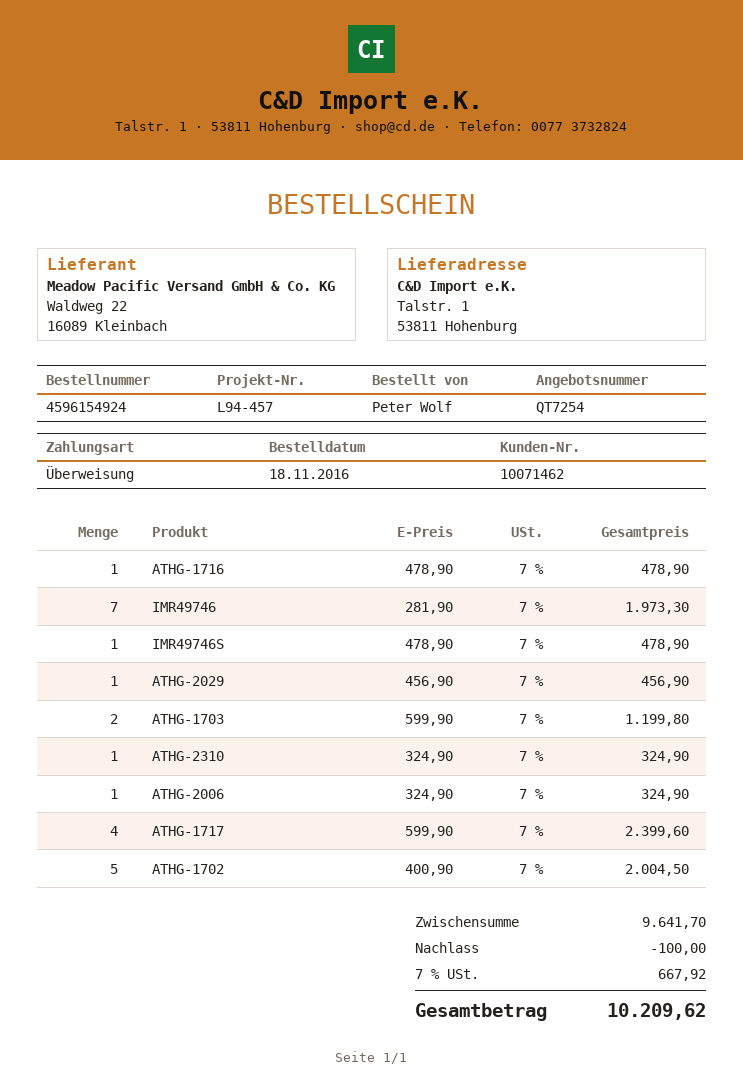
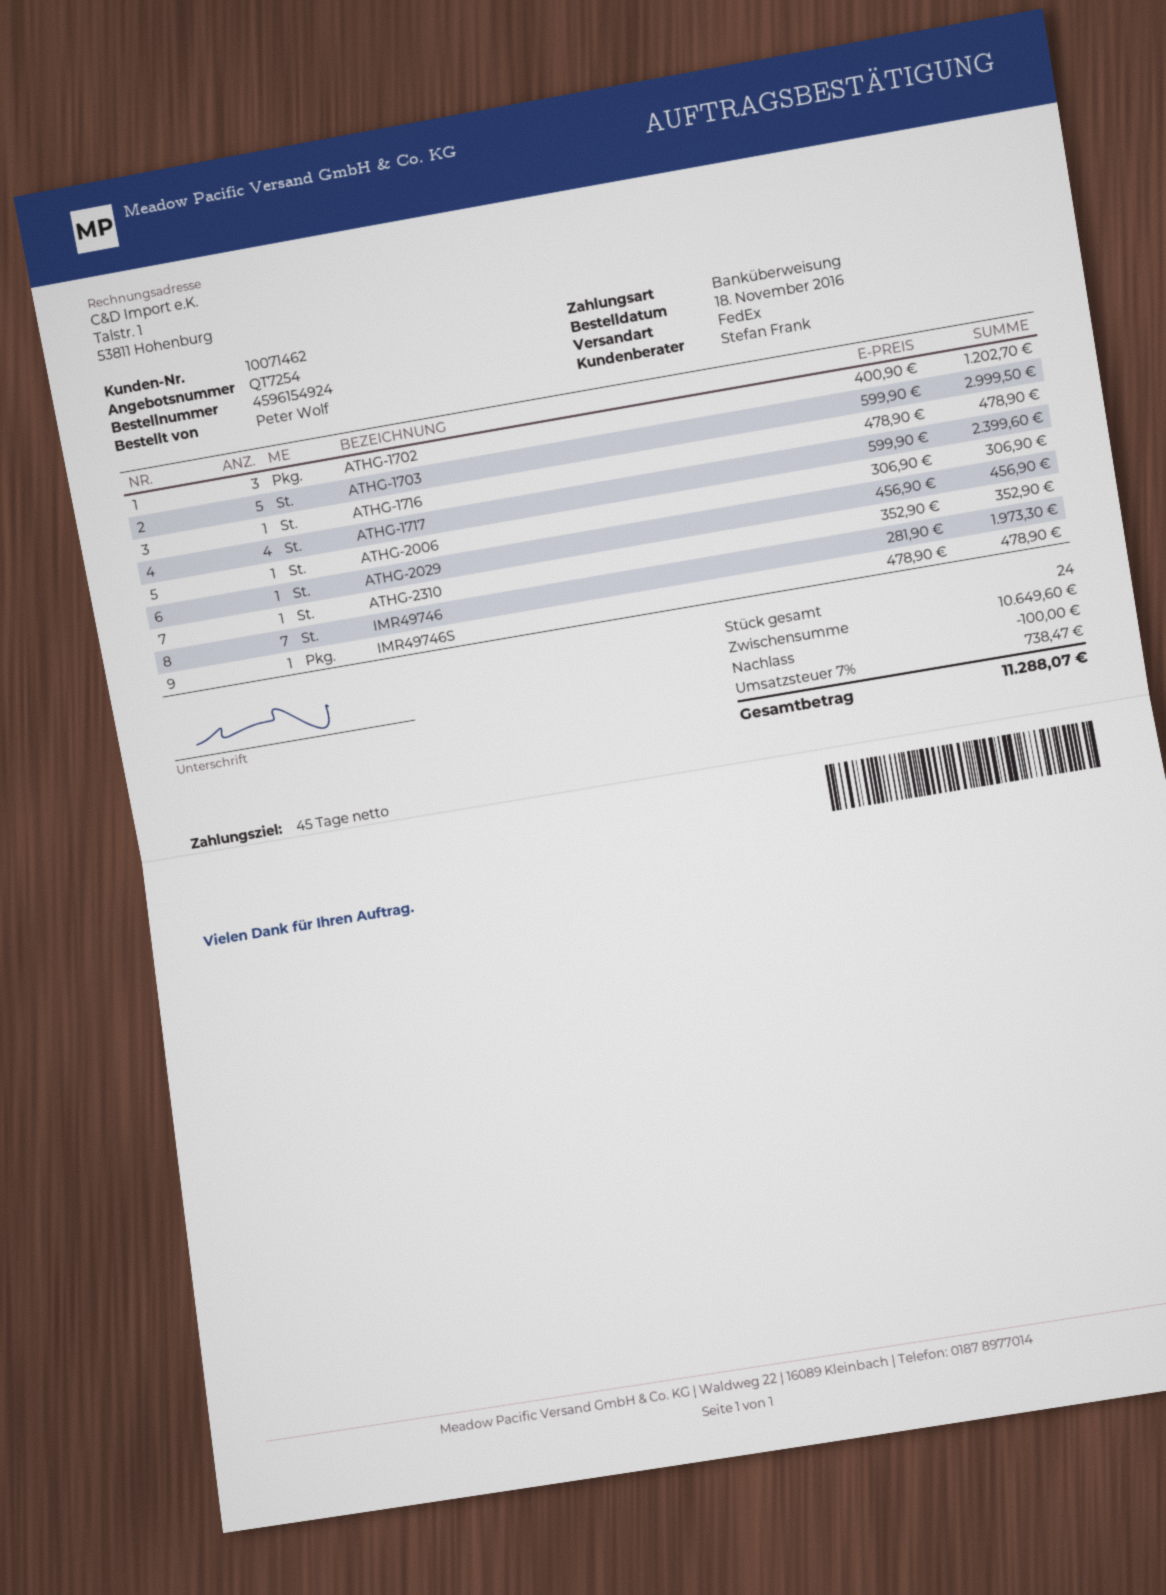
ATHG-1703: 2 x 599.90 = 1199.80 -> 5 x 599.90 = 2999.50
ATHG-2310: 1 x 324.90 = 324.90 -> 1 x 352.90 = 352.90
ATHG-2006: 1 x 324.90 = 324.90 -> 1 x 306.90 = 306.90
ATHG-1702: 5 x 400.90 = 2004.50 -> 3 x 400.90 = 1202.70
subtotal: 9641.70 -> 10649.60
tax: 7% = 667.92 -> 7% = 738.47
total: 10209.62 -> 11288.07

